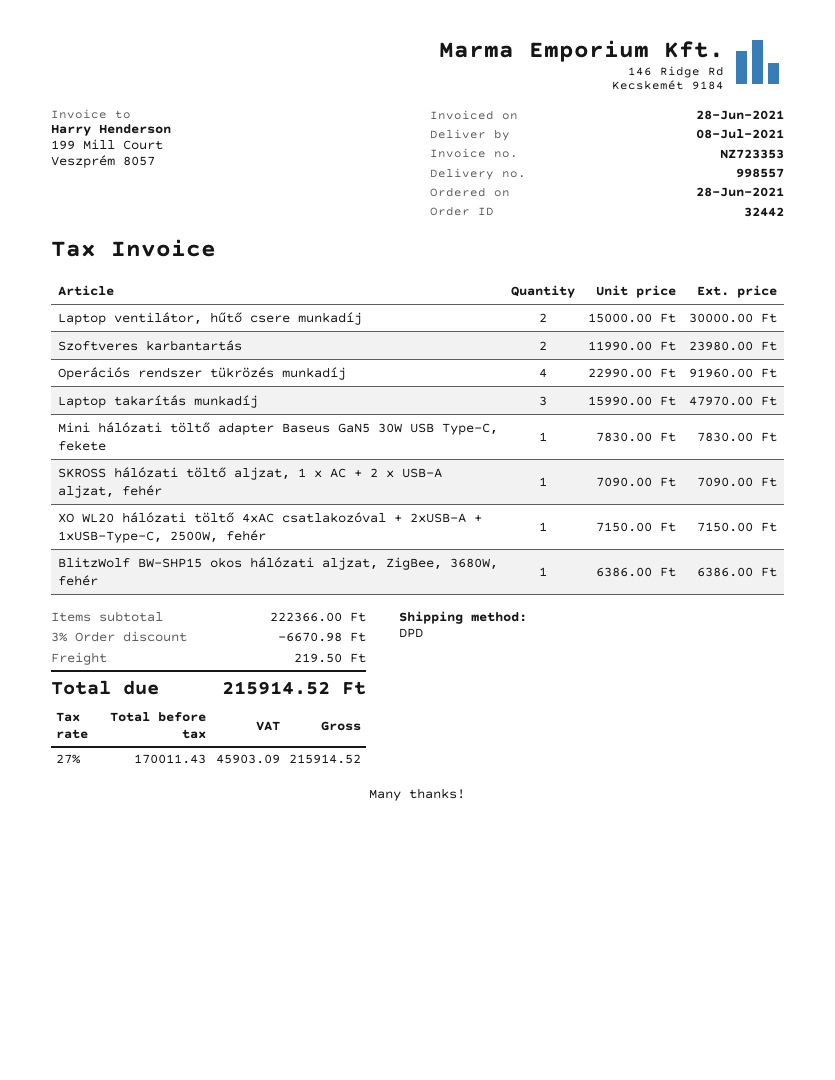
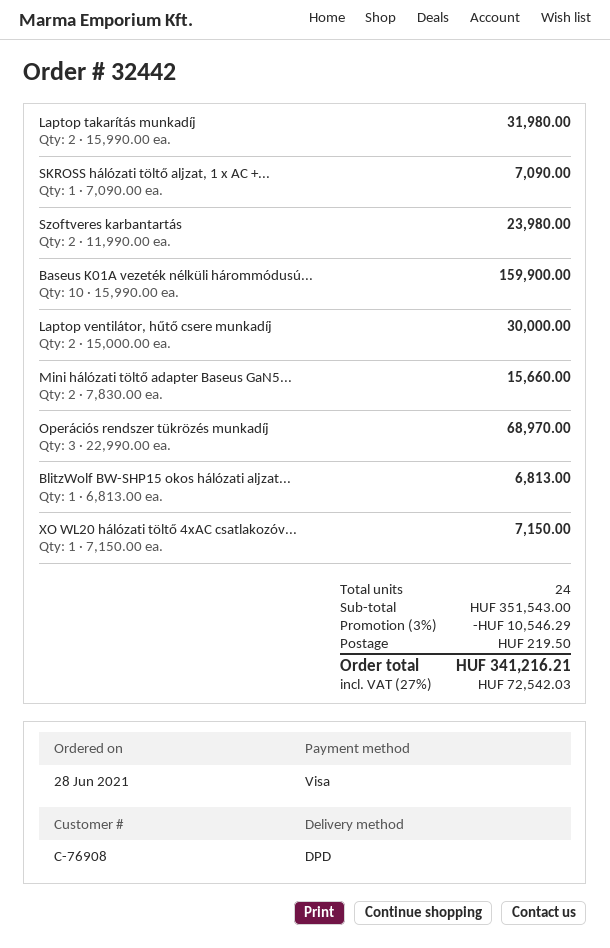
Operációs rendszer tükrözés munkadíj: 4 x 22990.00 = 91960.00 -> 3 x 22990.00 = 68970.00
Laptop takarítás munkadíj: 3 x 15990.00 = 47970.00 -> 2 x 15990.00 = 31980.00
Mini hálózati töltő adapter Baseus GaN5 30W USB Type-C, fekete: 1 x 7830.00 = 7830.00 -> 2 x 7830.00 = 15660.00
BlitzWolf BW-SHP15 okos hálózati aljzat, ZigBee, 3680W, fehér: 1 x 6386.00 = 6386.00 -> 1 x 6813.00 = 6813.00
Baseus K01A vezeték nélküli hárommódusú...: none -> 10 x 15990.00 = 159900.00
subtotal: 222366.00 -> 351543.00
discount: 3% = 6670.98 -> 3% = 10546.29
tax: 27% = 45903.09 -> 27% = 72542.03
total: 215914.52 -> 341216.21

